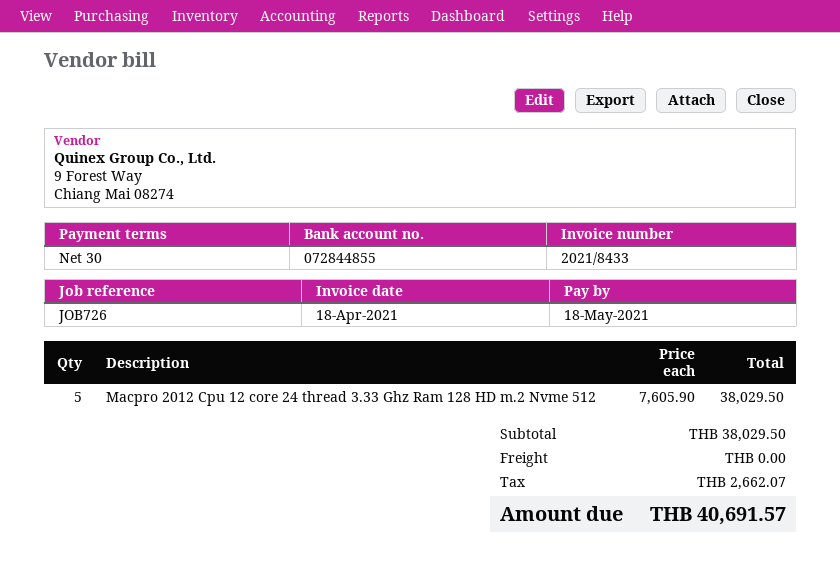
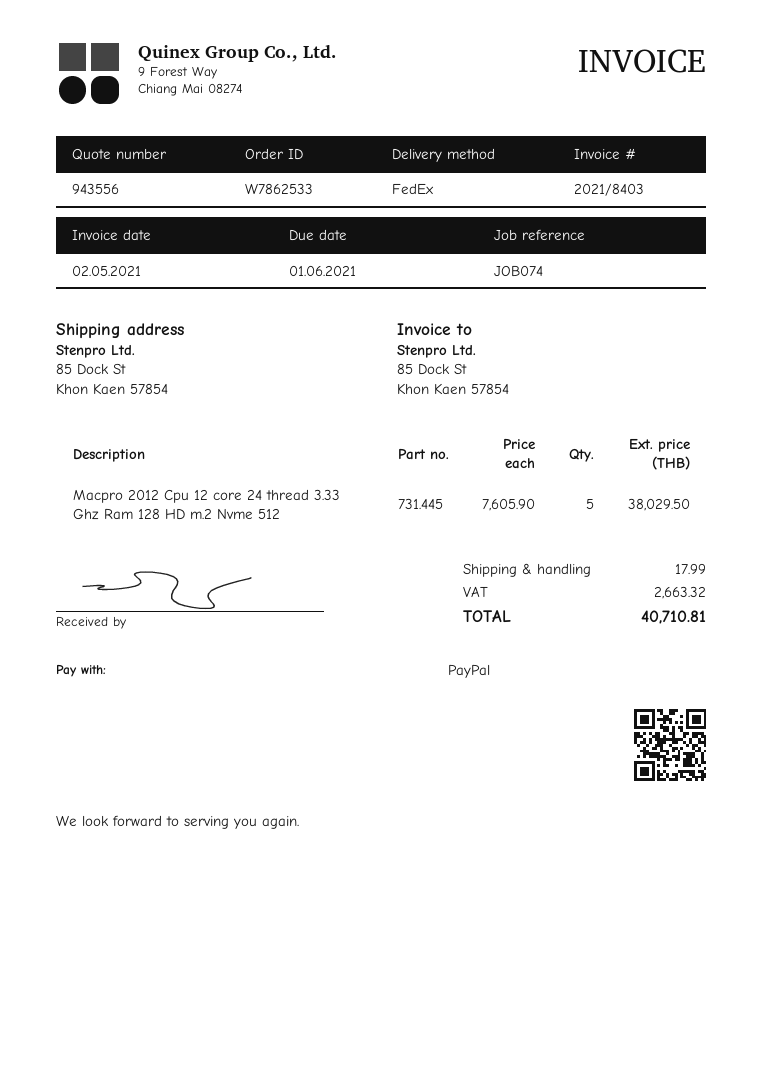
invoice number: 2021/8433 -> 2021/8403
invoice date: 2021-04-18 -> 2021-05-02
due date: 2021-05-18 -> 2021-06-01
reference: JOB726 -> JOB074
shipping: 0.00 -> 17.99
tax: 2662.07 -> 2663.32
total: 40691.57 -> 40710.81

